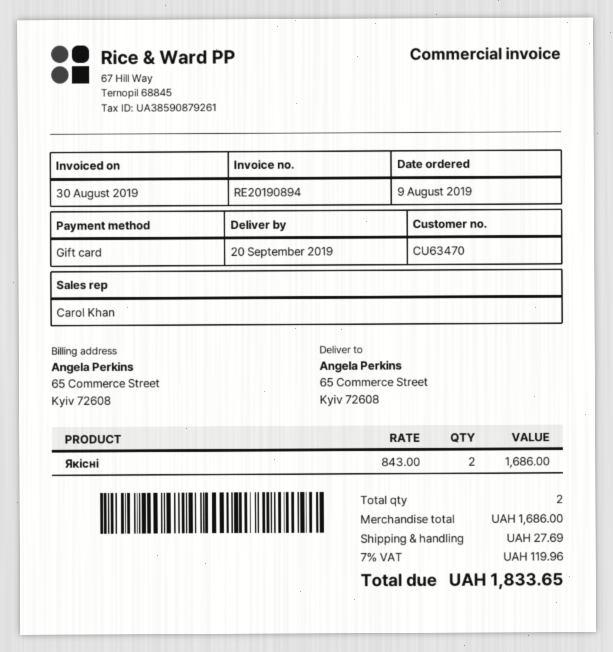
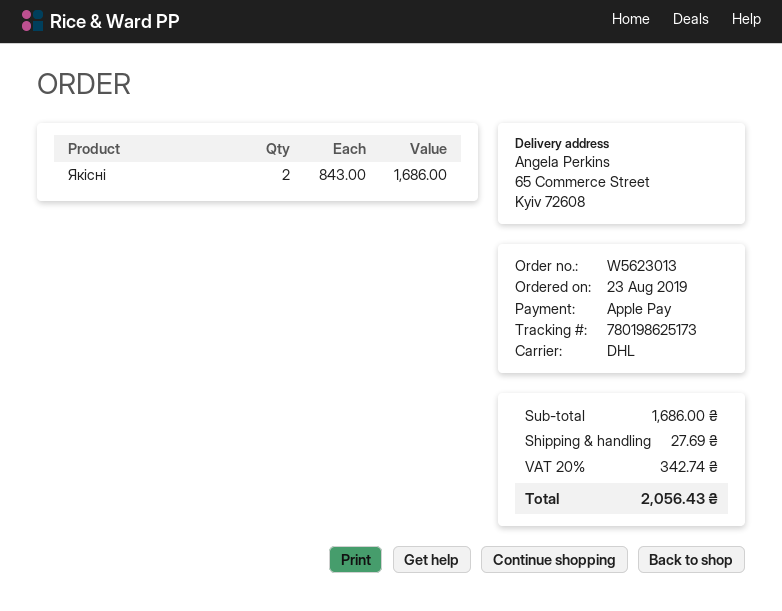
order date: 2019-08-09 -> 2019-08-23
payment method: gift card -> Apple Pay
tax: 7% = 119.96 -> 20% = 342.74
total: 1833.65 -> 2056.43

